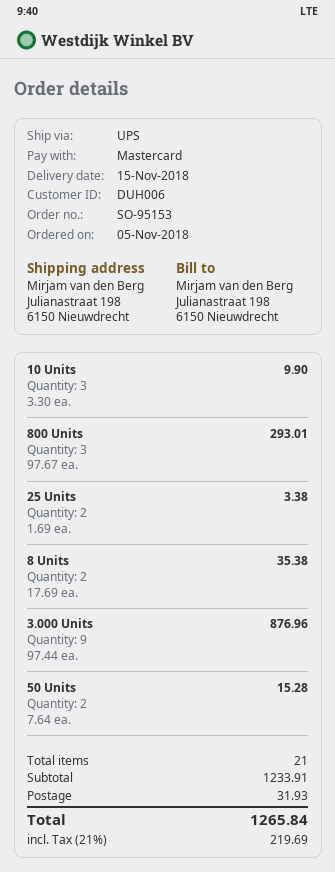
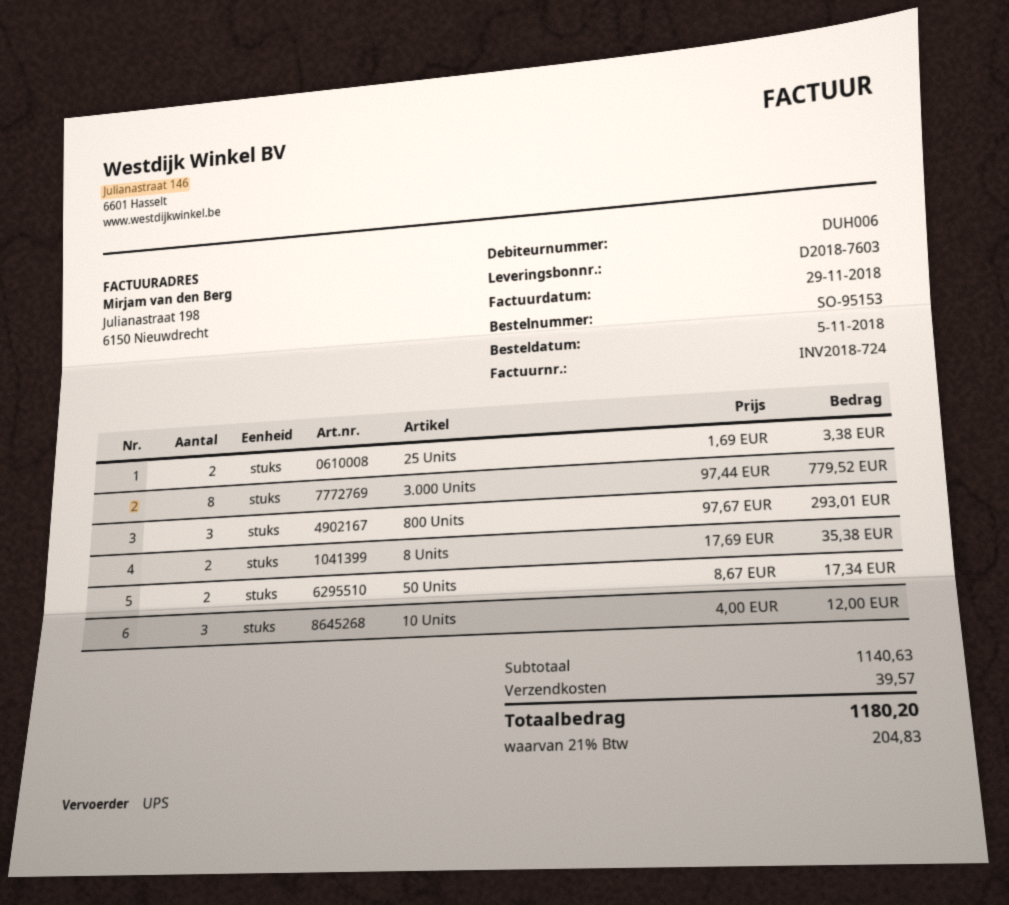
10 Units: 3 x 3.30 = 9.90 -> 3 x 4.00 = 12.00
3.000 Units: 9 x 97.44 = 876.96 -> 8 x 97.44 = 779.52
50 Units: 2 x 7.64 = 15.28 -> 2 x 8.67 = 17.34
subtotal: 1233.91 -> 1140.63
shipping: 31.93 -> 39.57
tax: 21% = 219.69 -> 21% = 204.83
total: 1265.84 -> 1180.20

